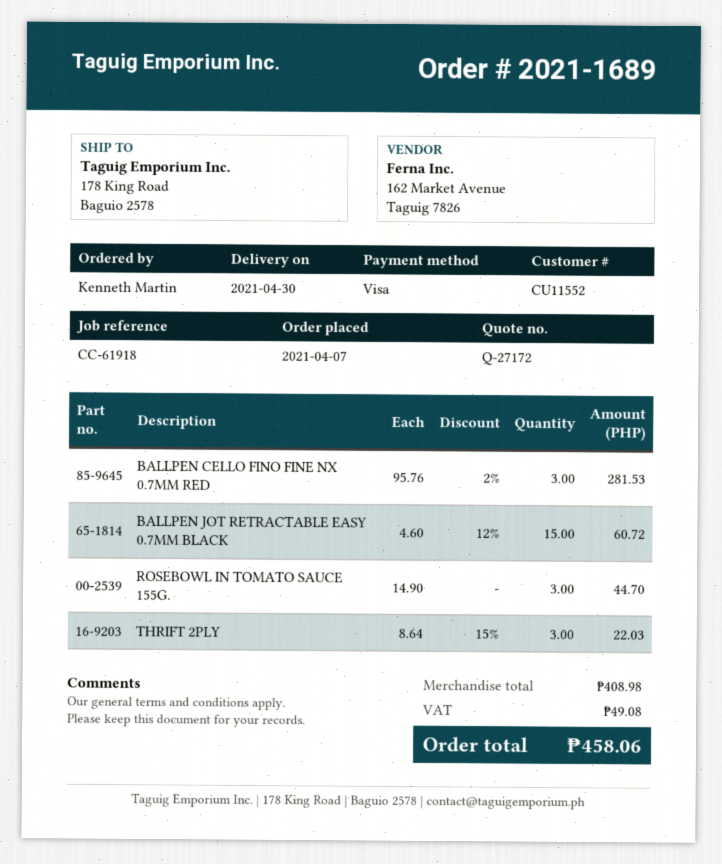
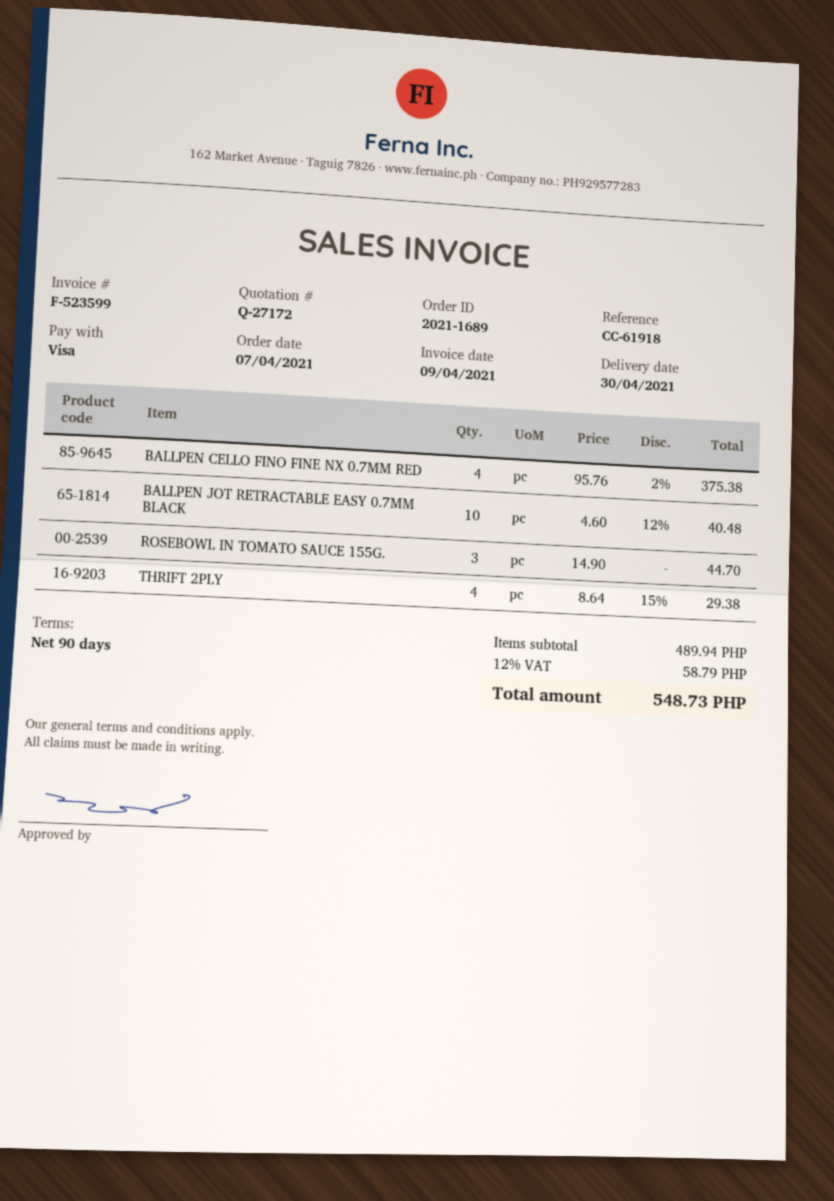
BALLPEN CELLO FINO FINE NX 0.7MM RED: 3 x 95.76 - 2% = 281.53 -> 4 x 95.76 - 2% = 375.38
BALLPEN JOT RETRACTABLE EASY 0.7MM BLACK: 15 x 4.60 - 12% = 60.72 -> 10 x 4.60 - 12% = 40.48
THRIFT 2PLY: 3 x 8.64 - 15% = 22.03 -> 4 x 8.64 - 15% = 29.38
subtotal: 408.98 -> 489.94
tax: 49.08 -> 58.79
total: 458.06 -> 548.73

